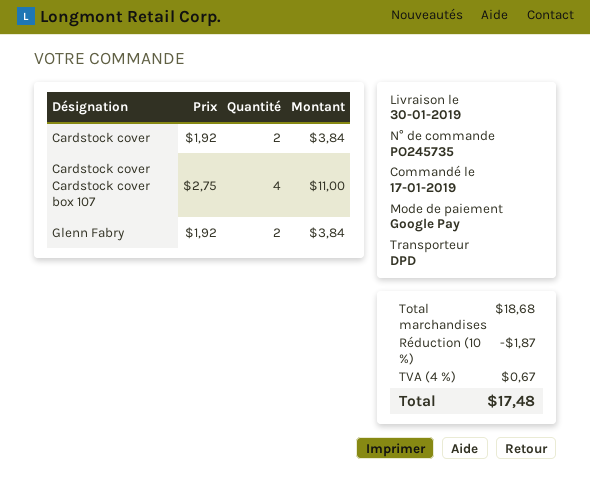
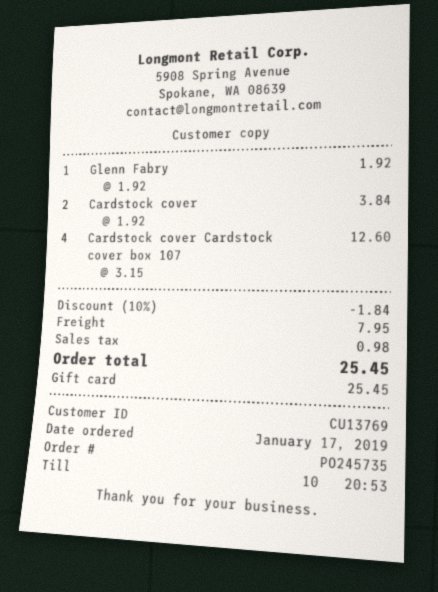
payment method: Google Pay -> gift card
Cardstock cover Cardstock cover box 107: 4 x 2.75 = 11.00 -> 4 x 3.15 = 12.60
Glenn Fabry: 2 x 1.92 = 3.84 -> 1 x 1.92 = 1.92
discount: 10% = 1.87 -> 10% = 1.84
shipping: none -> 7.95
tax: 0.67 -> 0.98
total: 17.48 -> 25.45

